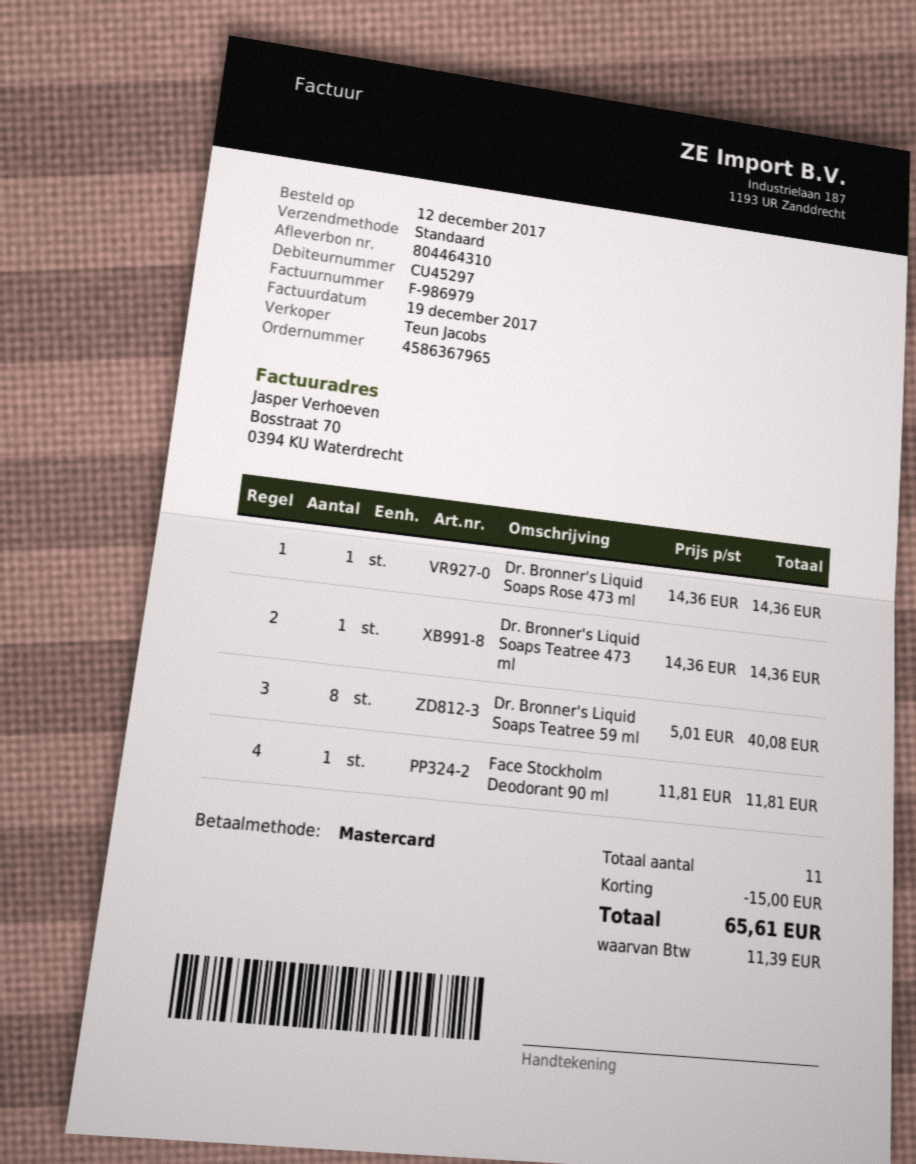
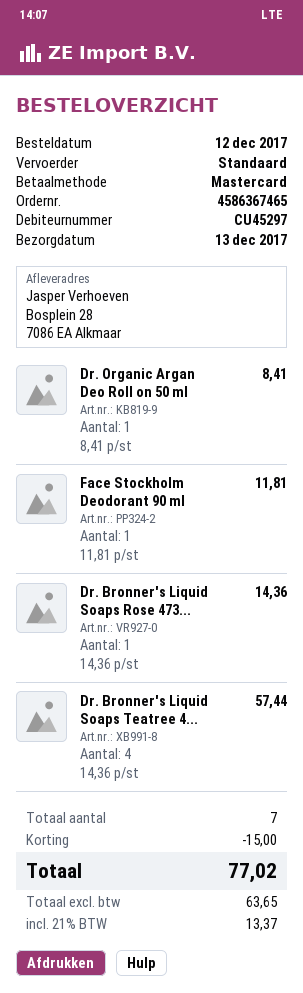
order number: 4586367965 -> 4586367465
Dr. Bronner's Liquid Soaps Teatree 473 ml: 1 x 14.36 = 14.36 -> 4 x 14.36 = 57.44
Dr. Bronner's Liquid Soaps Teatree 59 ml: 8 x 5.01 = 40.08 -> none
Dr. Organic Argan Deo Roll on 50 ml: none -> 1 x 8.41 = 8.41
total quantity: 11 -> 7
tax: 11.39 -> 13.37
total: 65.61 -> 77.02

